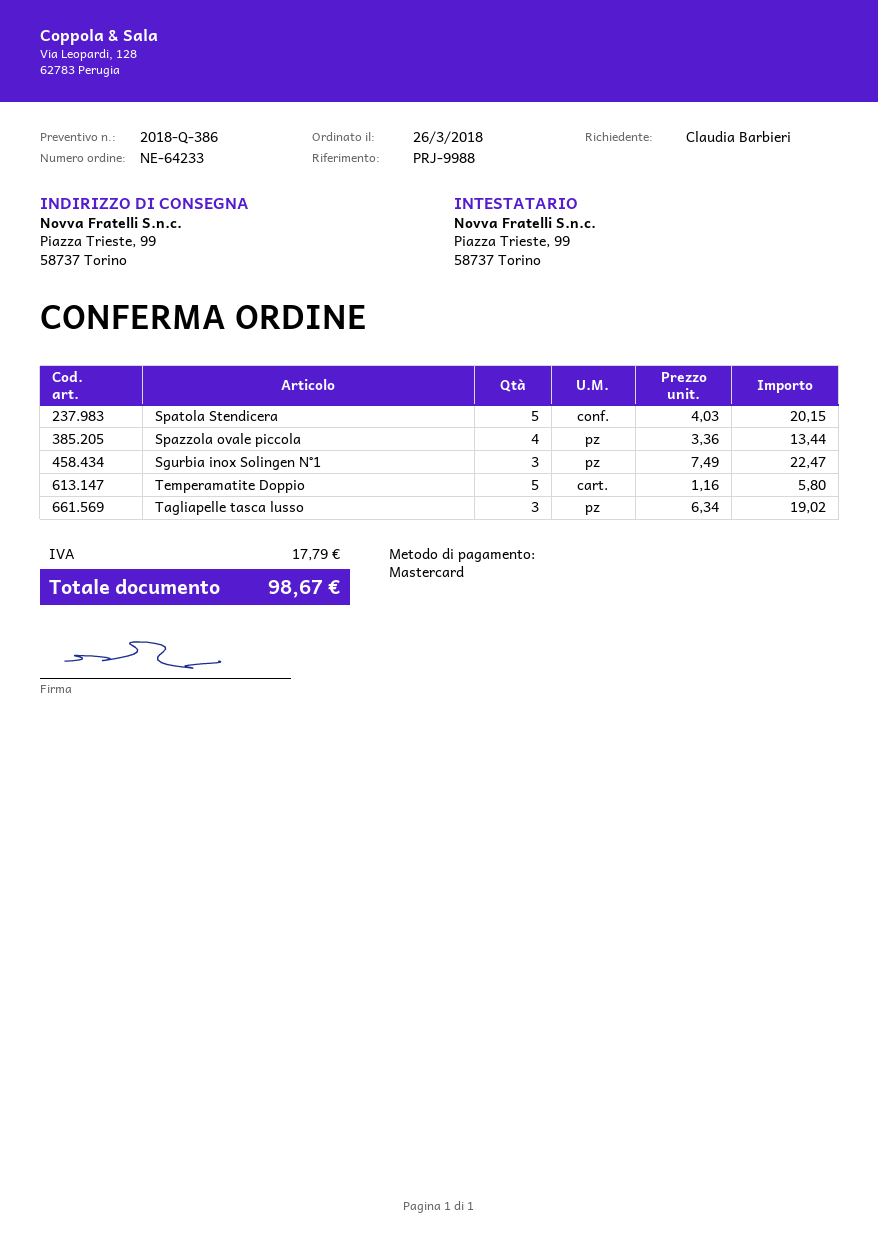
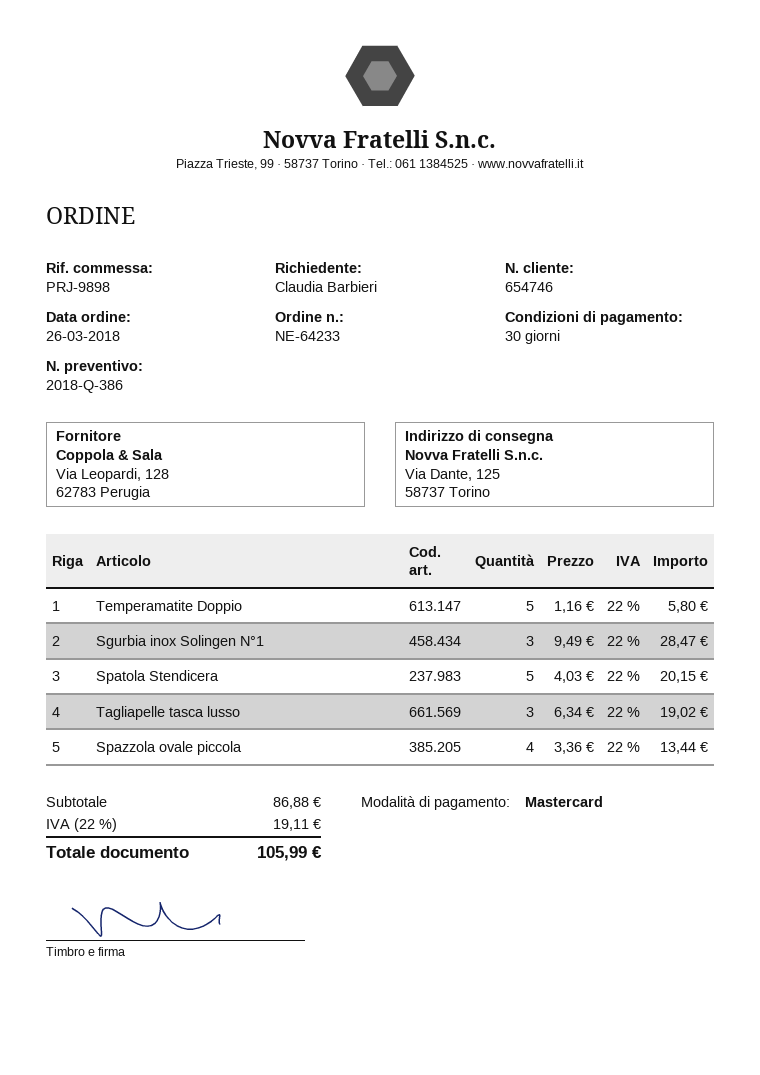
reference: PRJ-9988 -> PRJ-9898
ship to: Piazza Trieste, 99, 58737 Torino -> Via Dante, 125, 58737 Torino
Sgurbia inox Solingen N°1: 3 x 7.49 = 22.47 -> 3 x 9.49 = 28.47
tax: 17.79 -> 19.11
total: 98.67 -> 105.99

